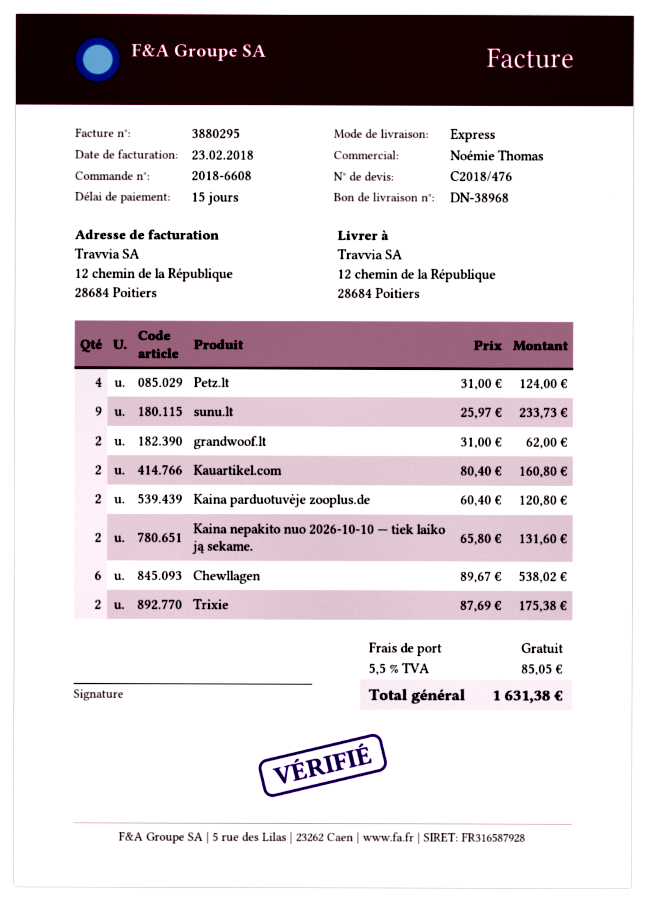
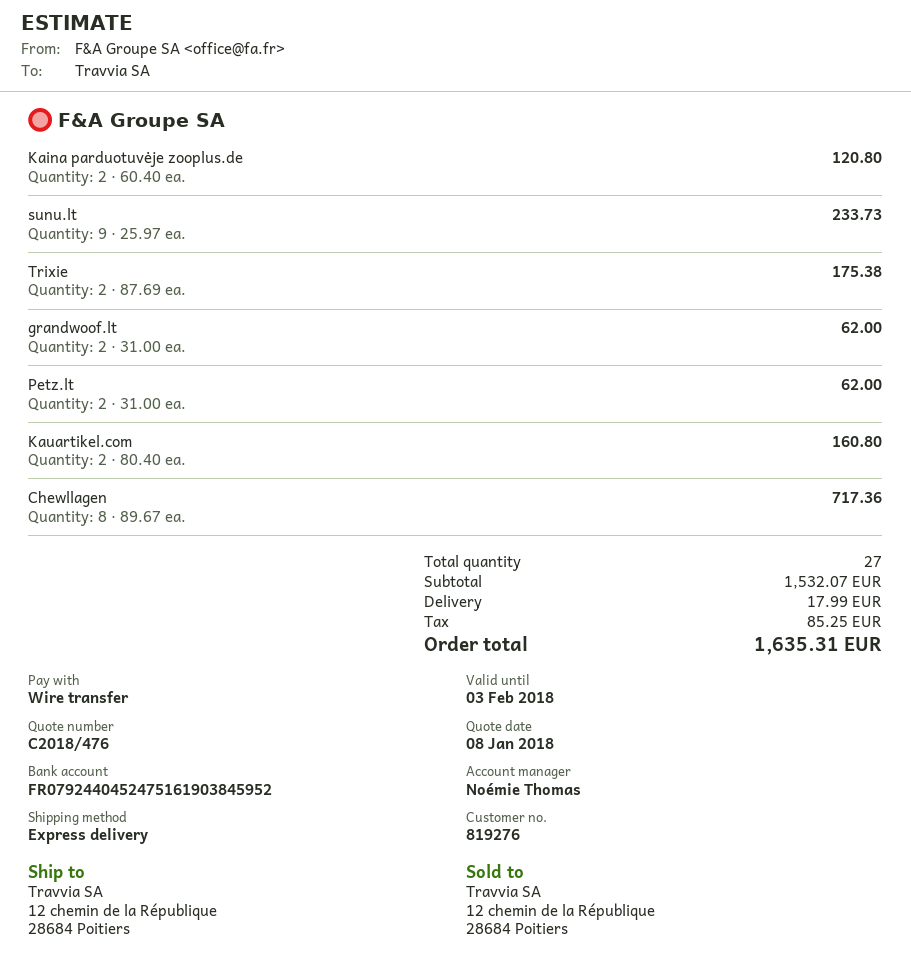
Petz.lt: 4 x 31.00 = 124.00 -> 2 x 31.00 = 62.00
Kaina nepakito nuo 2026-10-10 — tiek laiko ją sekame.: 2 x 65.80 = 131.60 -> none
Chewllagen: 6 x 89.67 = 538.02 -> 8 x 89.67 = 717.36
shipping: 0.00 -> 17.99
tax: 85.05 -> 85.25
total: 1631.38 -> 1635.31

